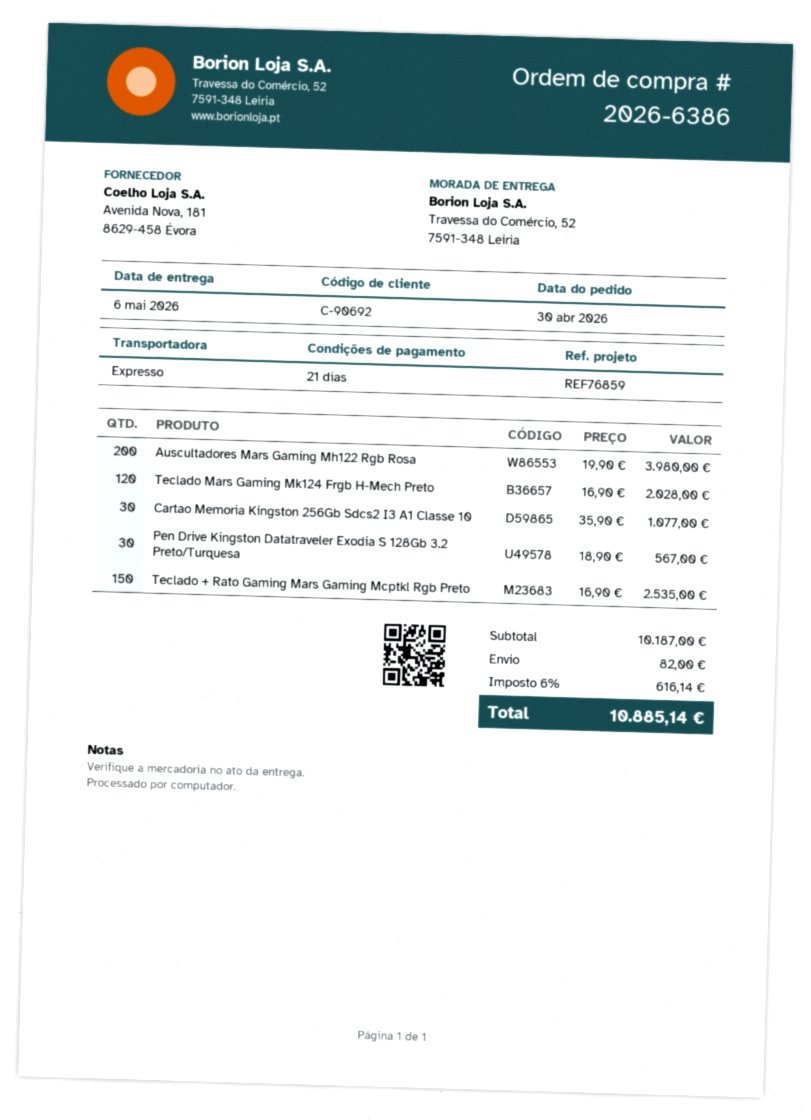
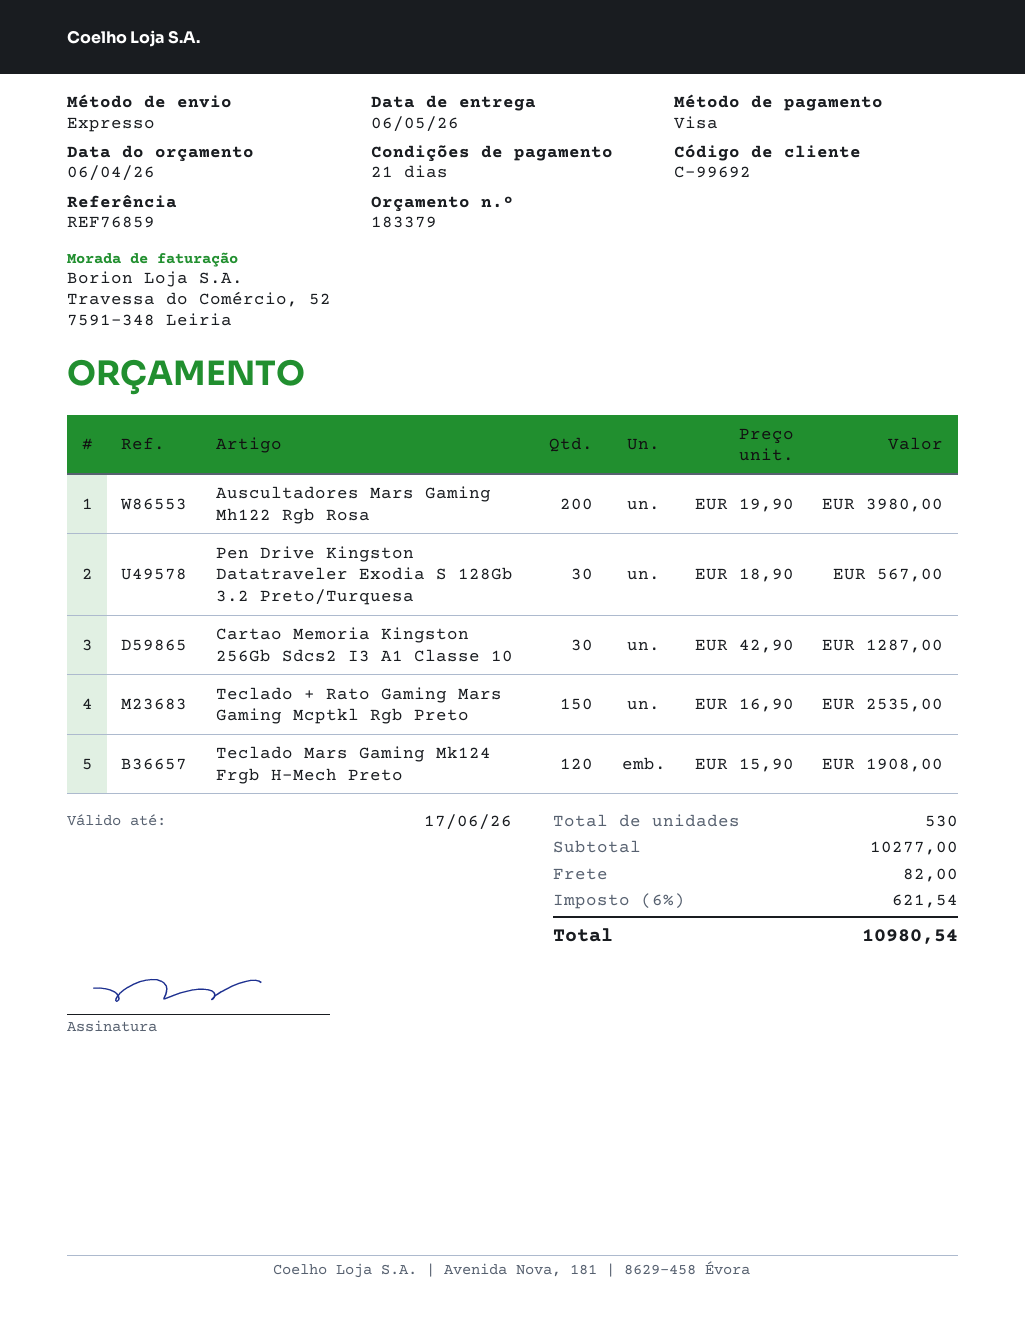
customer number: C-90692 -> C-99692
Teclado Mars Gaming Mk124 Frgb H-Mech Preto: 120 x 16.90 = 2028.00 -> 120 x 15.90 = 1908.00
Cartao Memoria Kingston 256Gb Sdcs2 I3 A1 Classe 10: 30 x 35.90 = 1077.00 -> 30 x 42.90 = 1287.00
subtotal: 10187.00 -> 10277.00
tax: 6% = 616.14 -> 6% = 621.54
total: 10885.14 -> 10980.54

